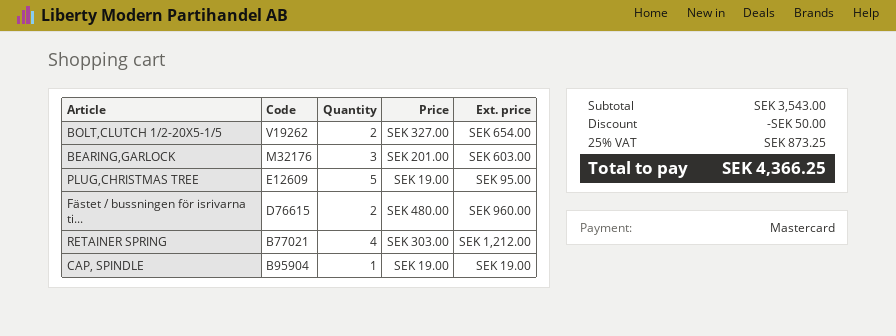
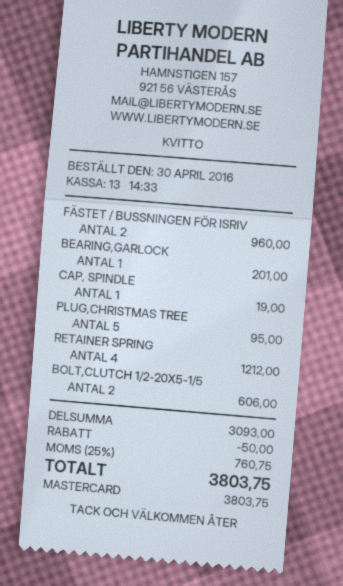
BOLT,CLUTCH 1/2-20X5-1/5: 2 for 654.00 -> 2 for 606.00
BEARING,GARLOCK: 3 for 603.00 -> 1 for 201.00
subtotal: 3543.00 -> 3093.00
tax: 25% = 873.25 -> 25% = 760.75
total: 4366.25 -> 3803.75

